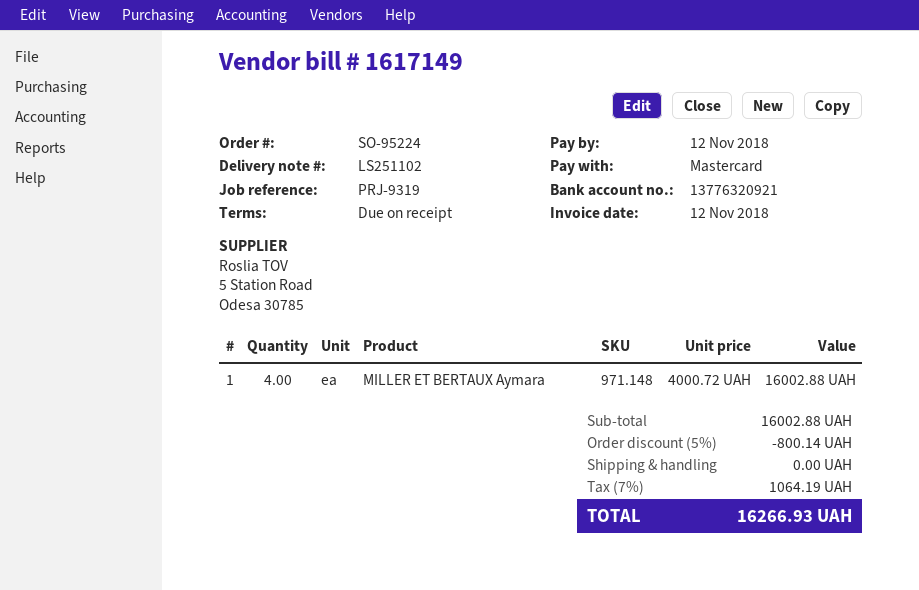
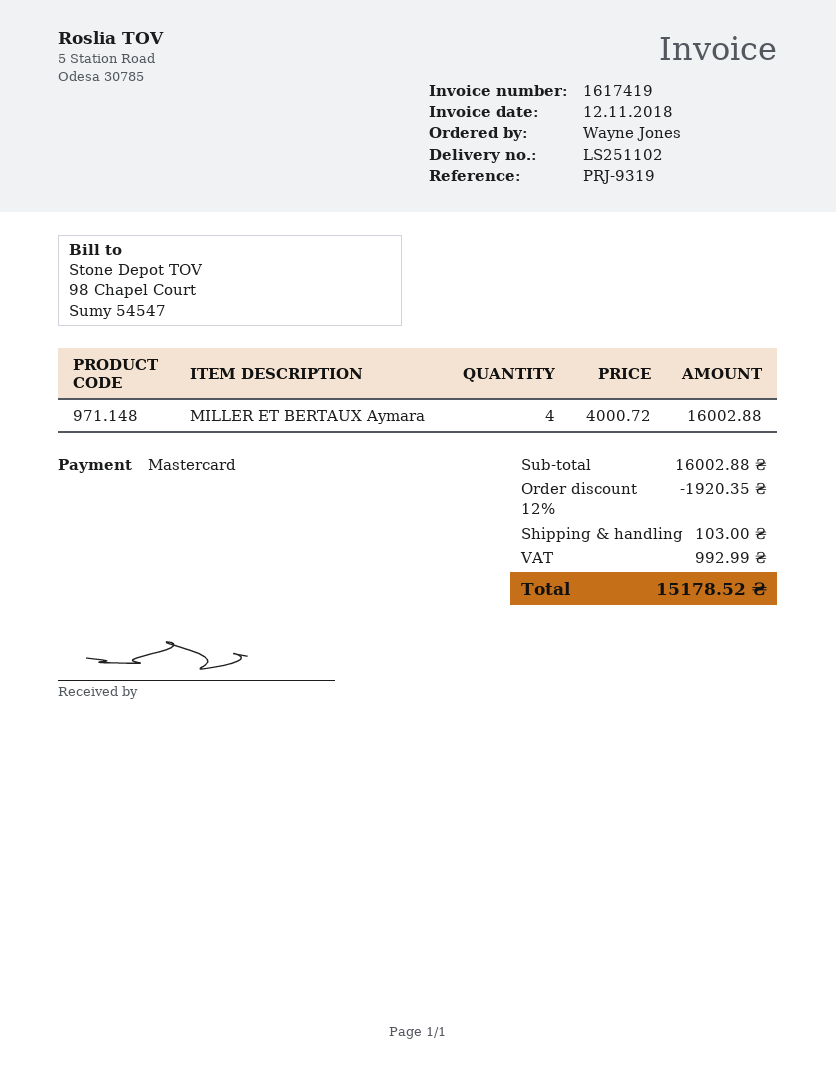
invoice number: 1617149 -> 1617419
discount: 5% = 800.14 -> 12% = 1920.35
shipping: 0.00 -> 103.00
tax: 1064.19 -> 992.99
total: 16266.93 -> 15178.52

